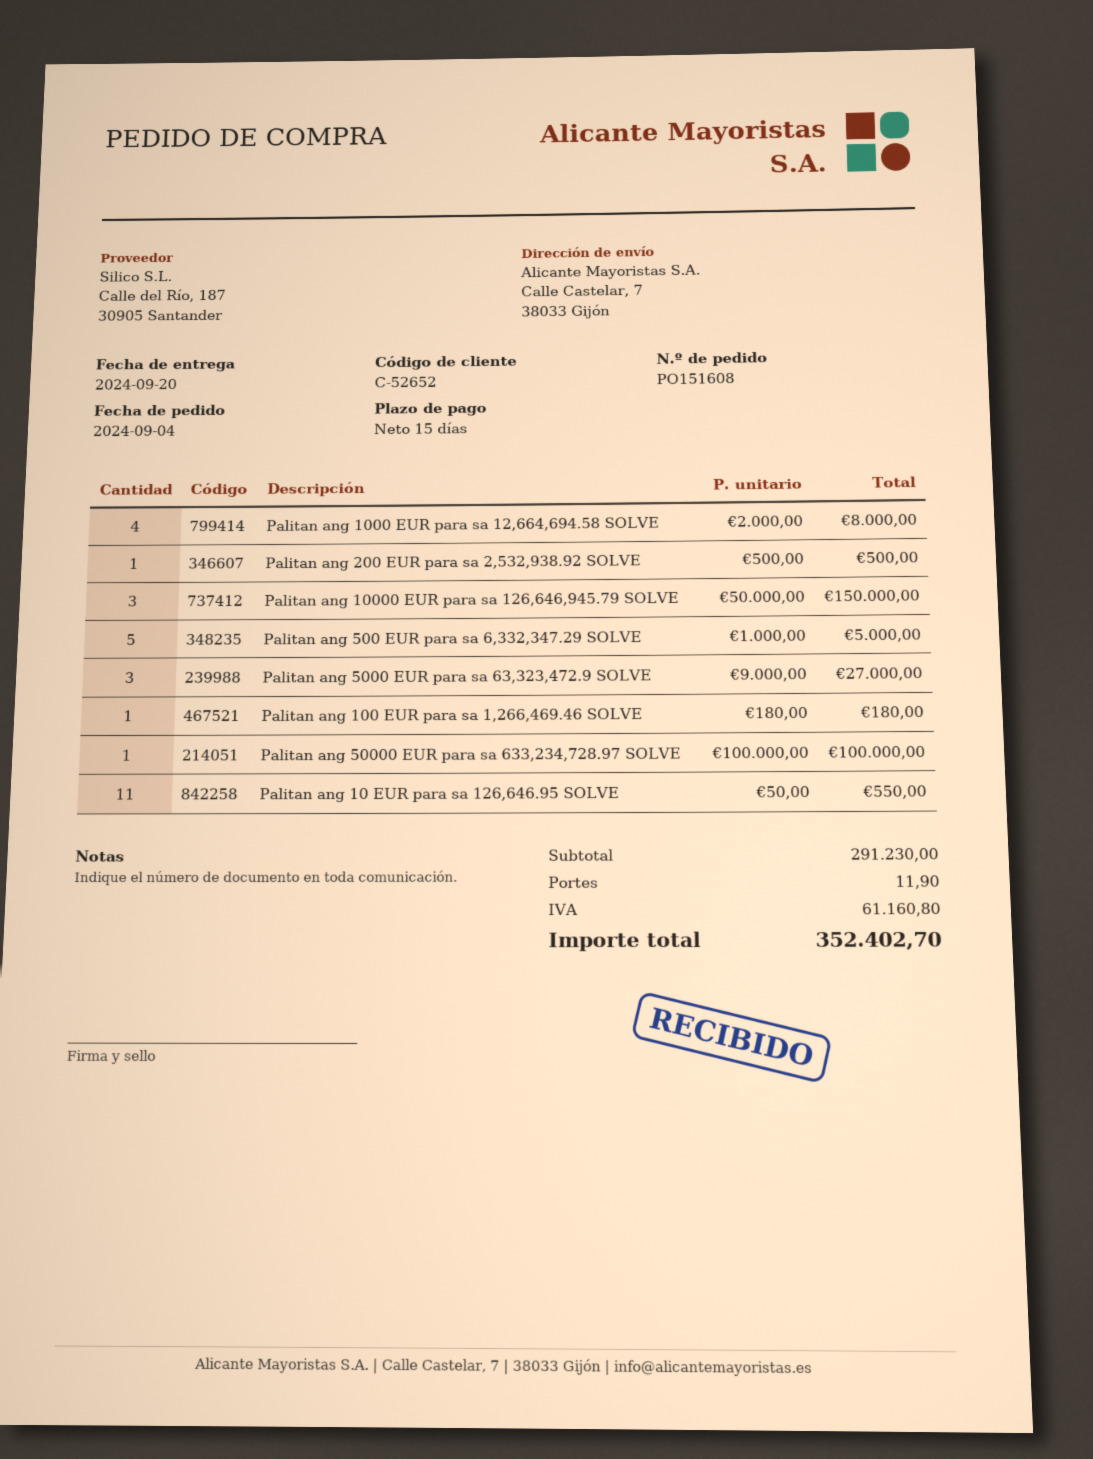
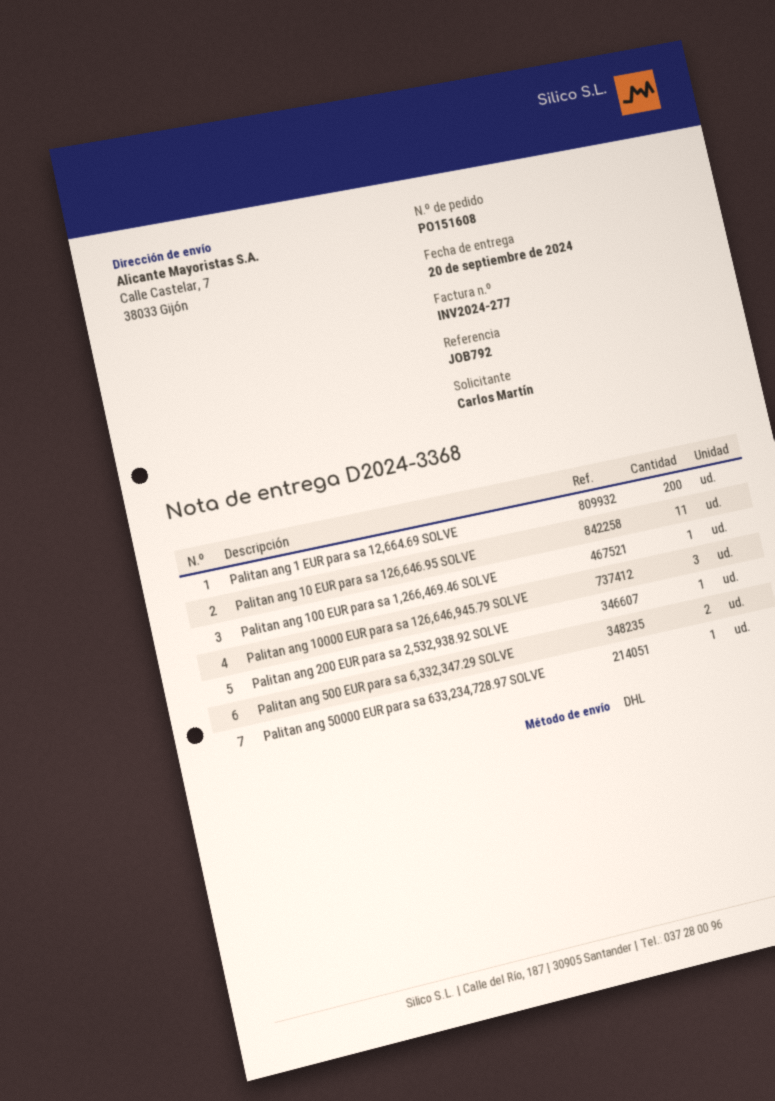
Palitan ang 1000 EUR para sa 12,664,694.58 SOLVE: 4 -> none
Palitan ang 500 EUR para sa 6,332,347.29 SOLVE: 5 -> 2
Palitan ang 5000 EUR para sa 63,323,472.9 SOLVE: 3 -> none
Palitan ang 1 EUR para sa 12,664.69 SOLVE: none -> 200

